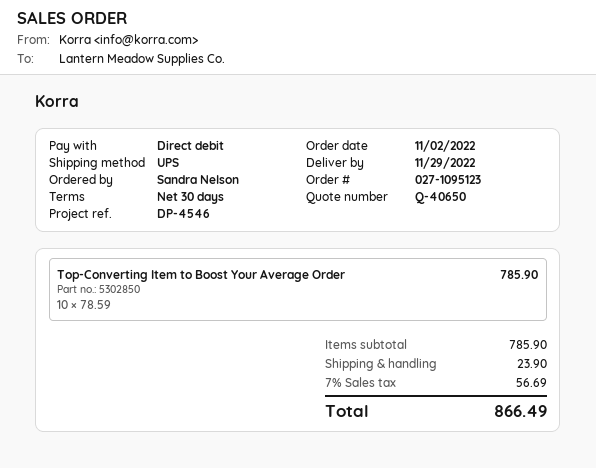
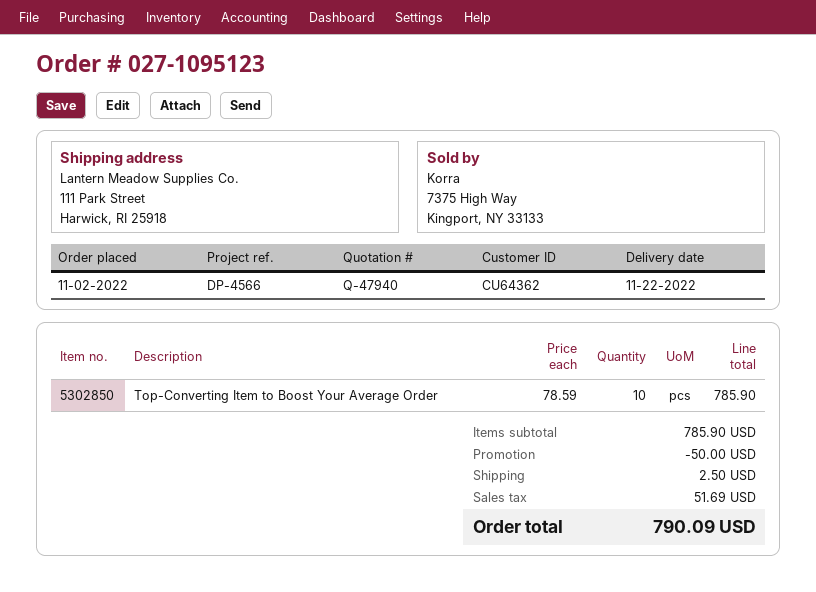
quote number: Q-40650 -> Q-47940
delivery date: 2022-11-29 -> 2022-11-22
reference: DP-4546 -> DP-4566
discount: none -> 50.00
shipping: 23.90 -> 2.50
tax: 56.69 -> 51.69
total: 866.49 -> 790.09

